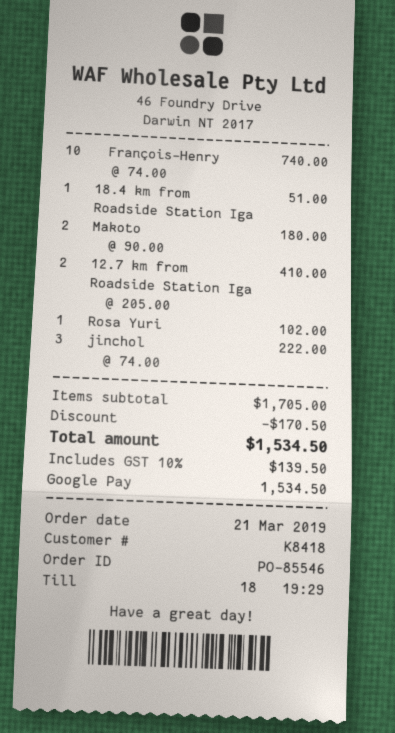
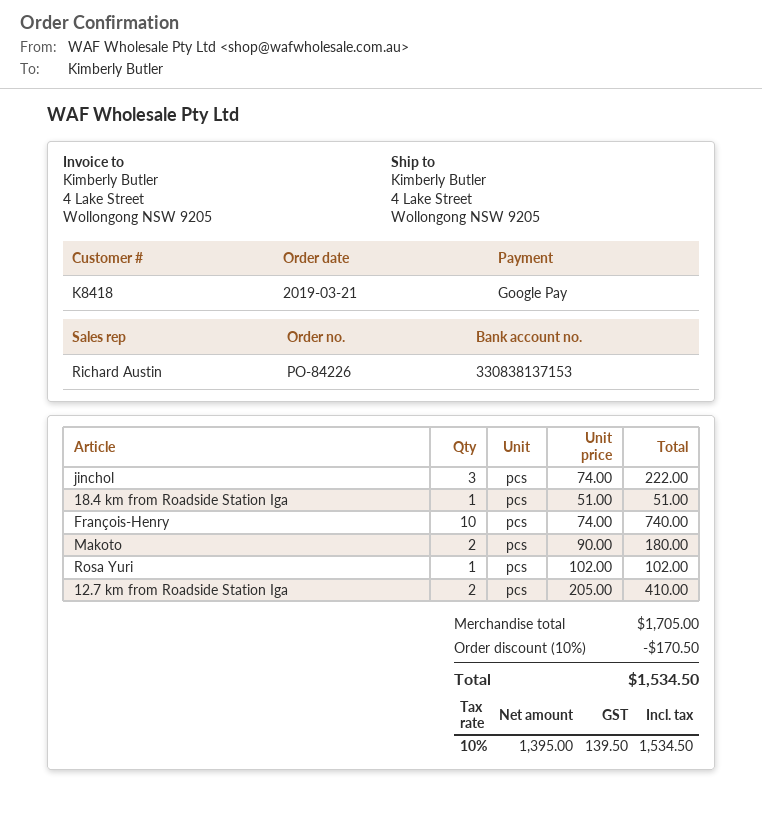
order number: PO-85546 -> PO-84226

